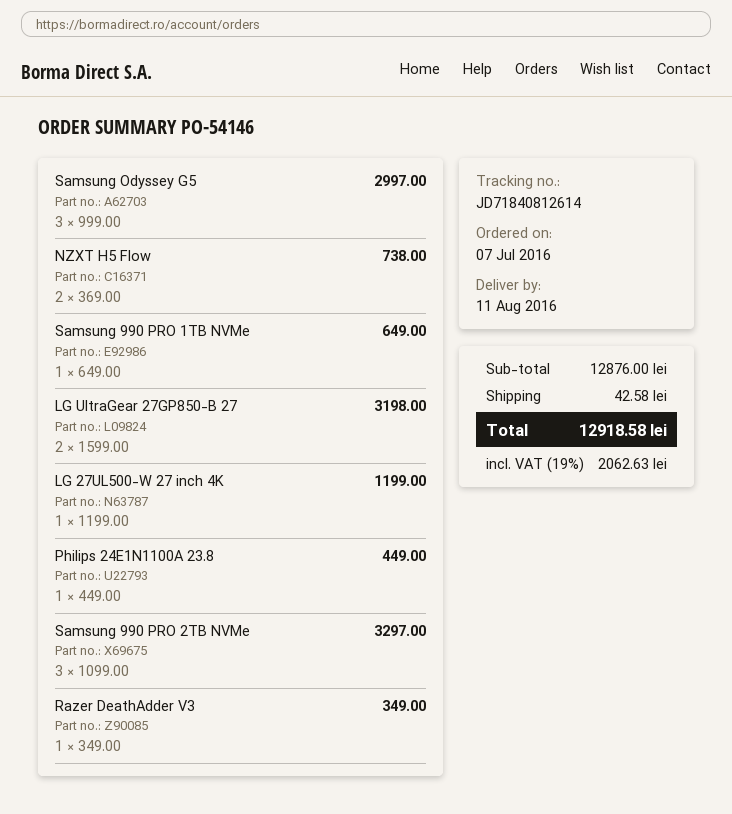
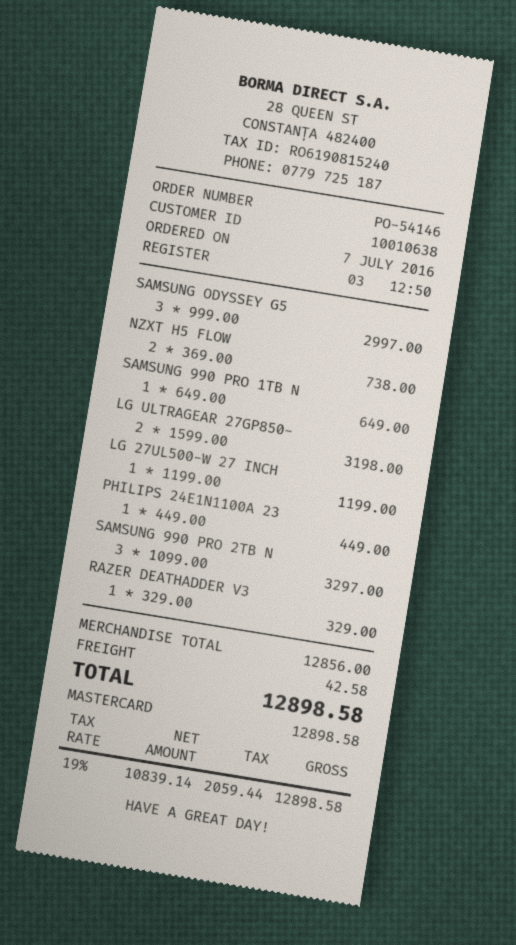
Razer DeathAdder V3: 1 x 349.00 = 349.00 -> 1 x 329.00 = 329.00
subtotal: 12876.00 -> 12856.00
tax: 19% = 2062.63 -> 19% = 2059.44
total: 12918.58 -> 12898.58

